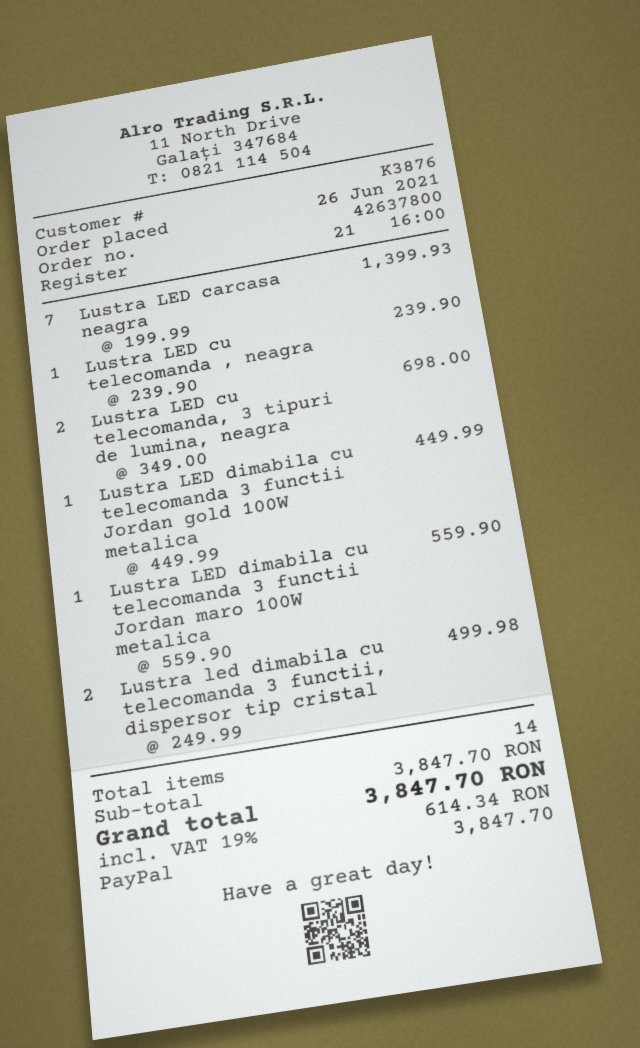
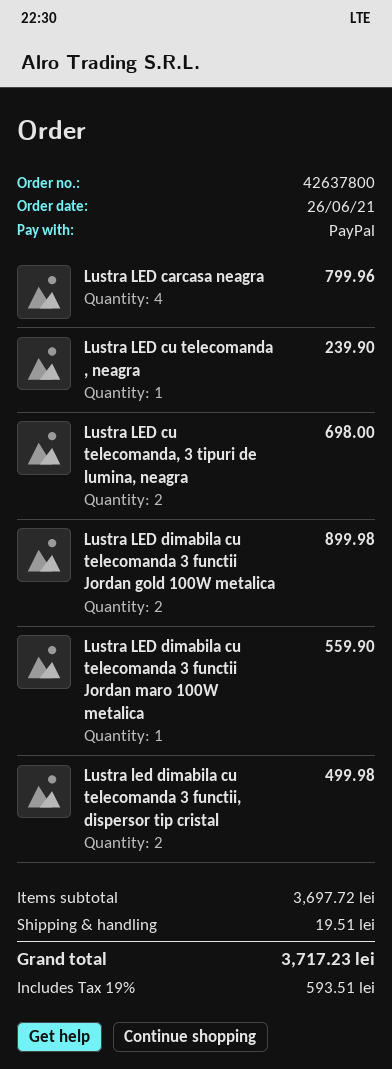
Lustra LED carcasa neagra: 7 for 1399.93 -> 4 for 799.96
Lustra LED dimabila cu telecomanda 3 functii Jordan gold 100W metalica: 1 for 449.99 -> 2 for 899.98
subtotal: 3847.70 -> 3697.72
shipping: none -> 19.51
tax: 19% = 614.34 -> 19% = 593.51
total: 3847.70 -> 3717.23

